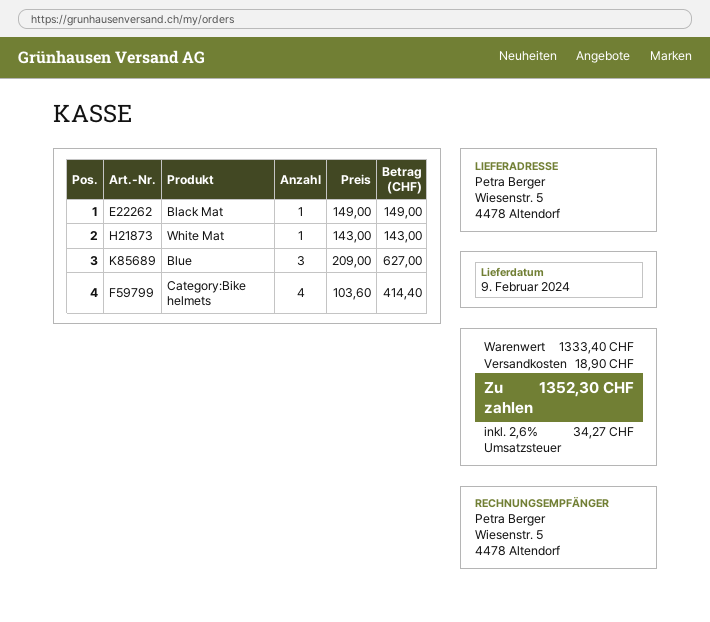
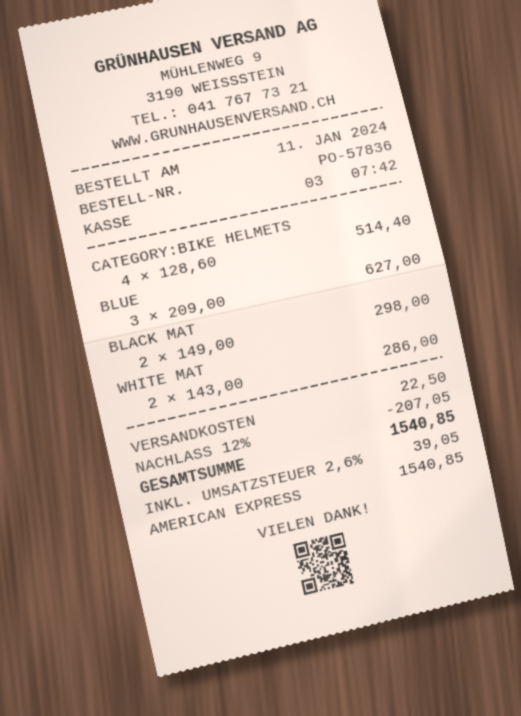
Black Mat: 1 x 149.00 = 149.00 -> 2 x 149.00 = 298.00
White Mat: 1 x 143.00 = 143.00 -> 2 x 143.00 = 286.00
Category:Bike helmets: 4 x 103.60 = 414.40 -> 4 x 128.60 = 514.40
discount: none -> 12% = 207.05
shipping: 18.90 -> 22.50
tax: 2.6% = 34.27 -> 2.6% = 39.05
total: 1352.30 -> 1540.85

